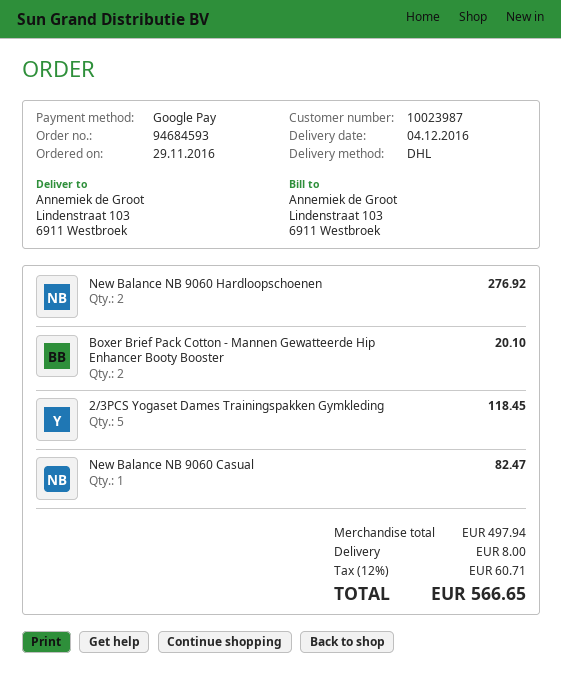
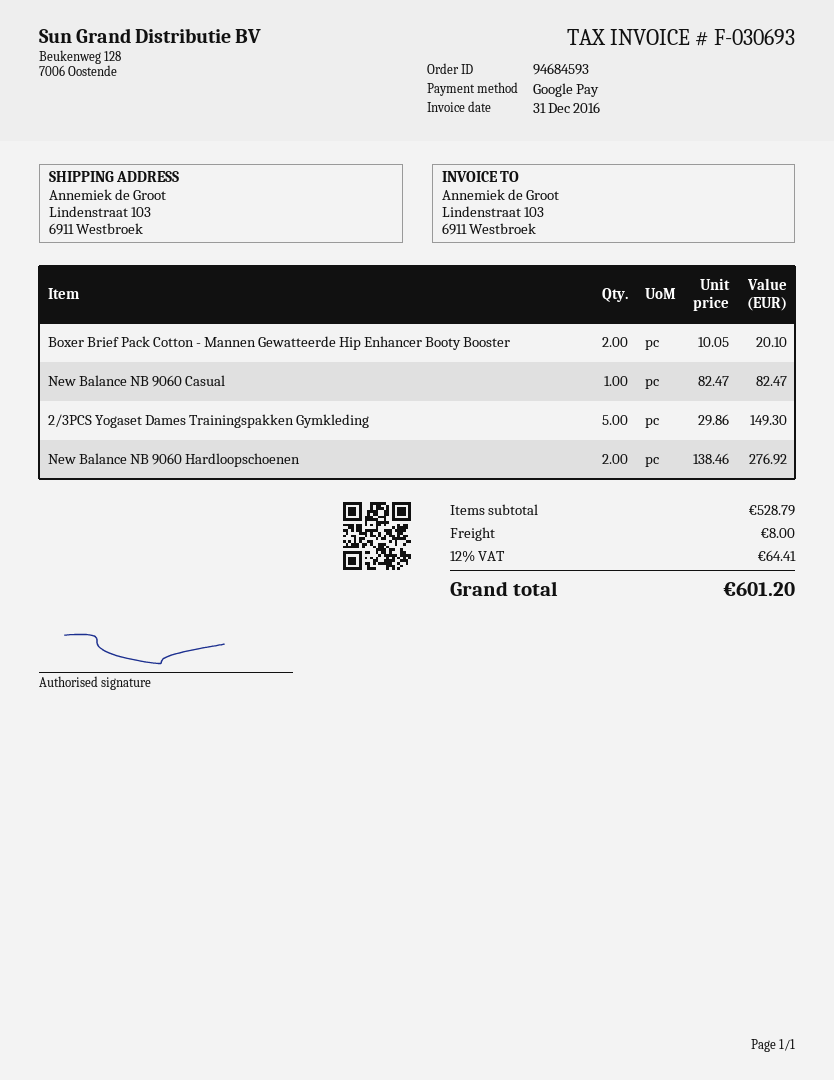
2/3PCS Yogaset Dames Trainingspakken Gymkleding: 5 for 118.45 -> 5 for 149.30
subtotal: 497.94 -> 528.79
tax: 12% = 60.71 -> 12% = 64.41
total: 566.65 -> 601.20

